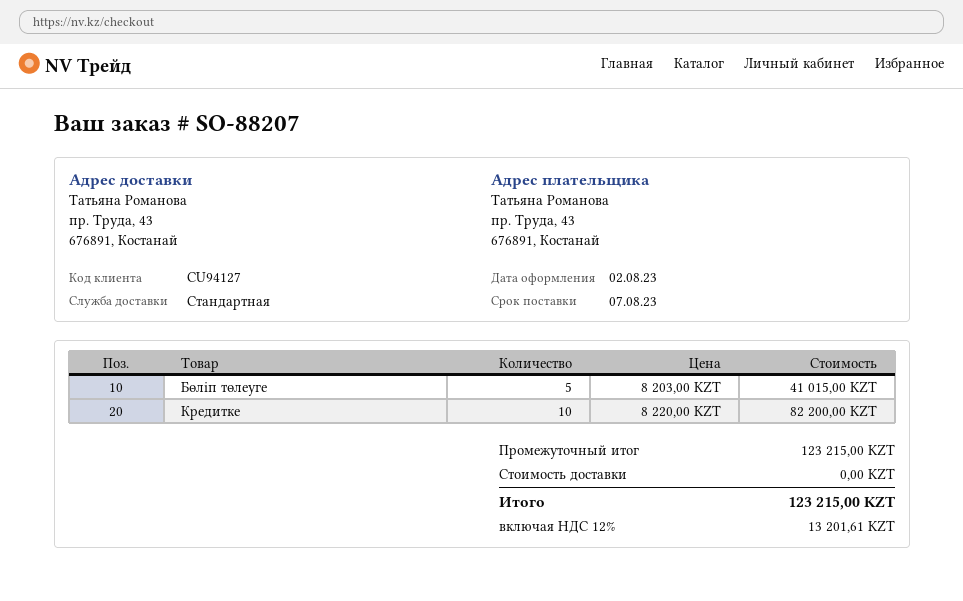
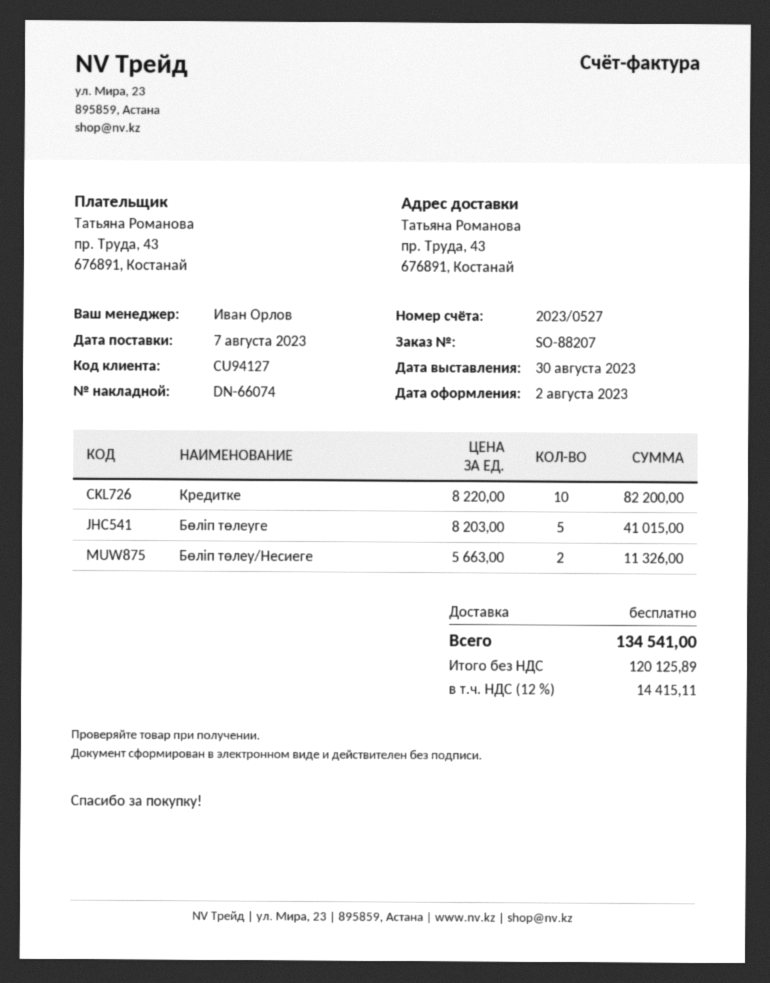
Бөліп төлеу/Несиеге: none -> 2 x 5663.00 = 11326.00
tax: 12% = 13201.61 -> 12% = 14415.11
total: 123215.00 -> 134541.00

